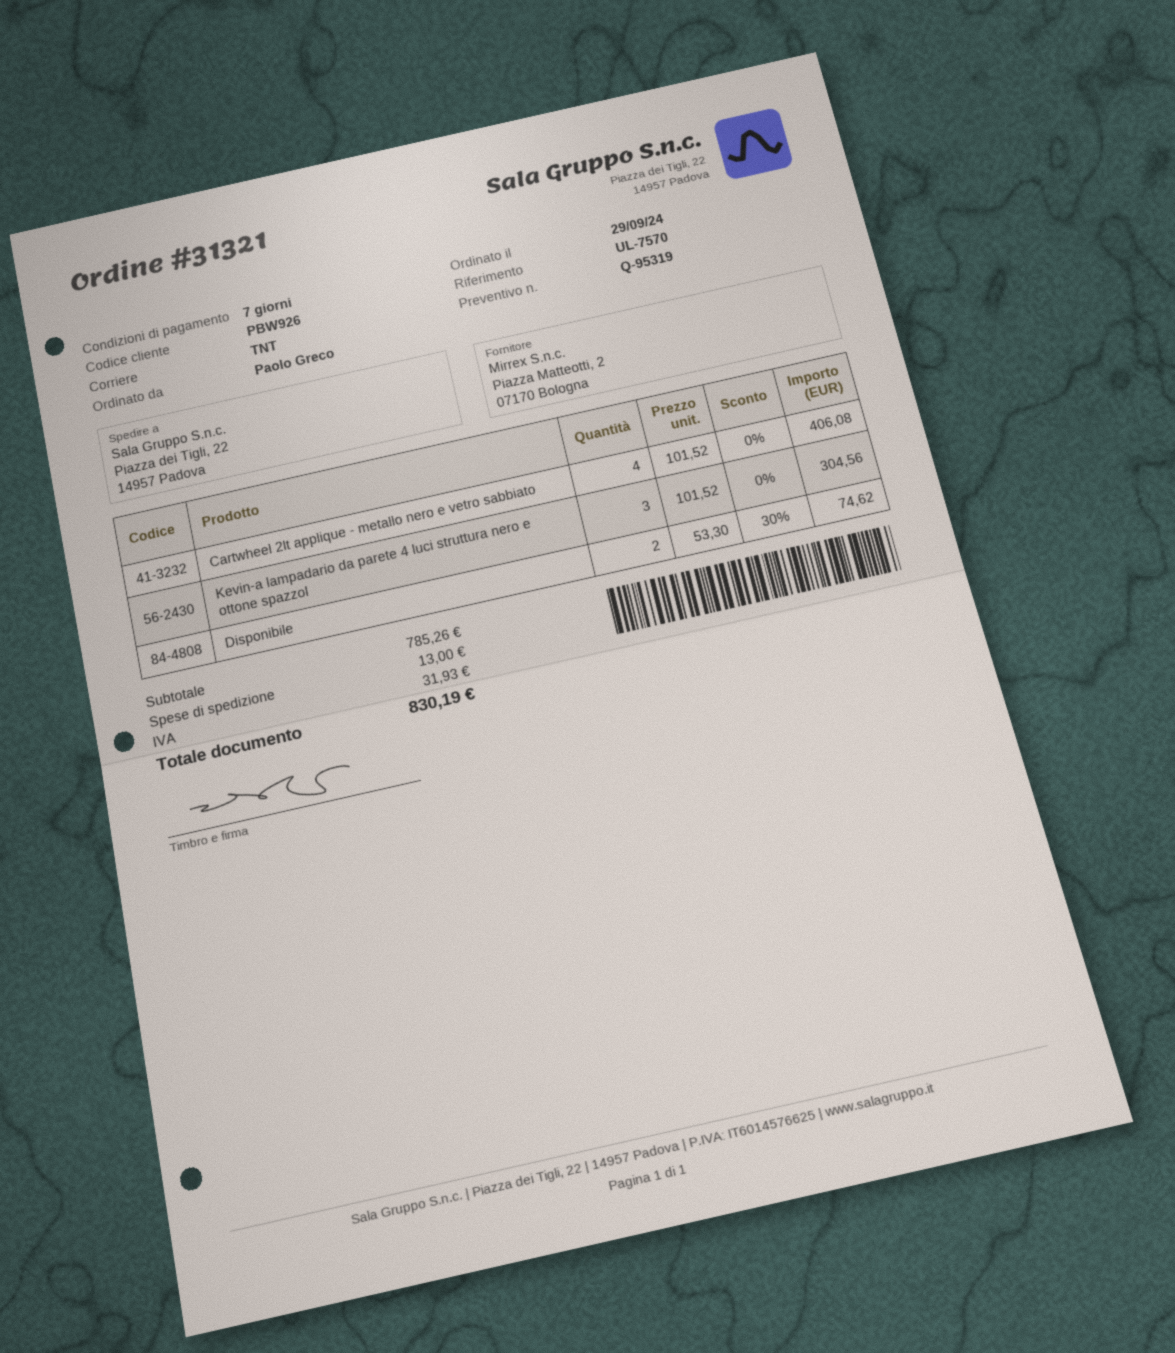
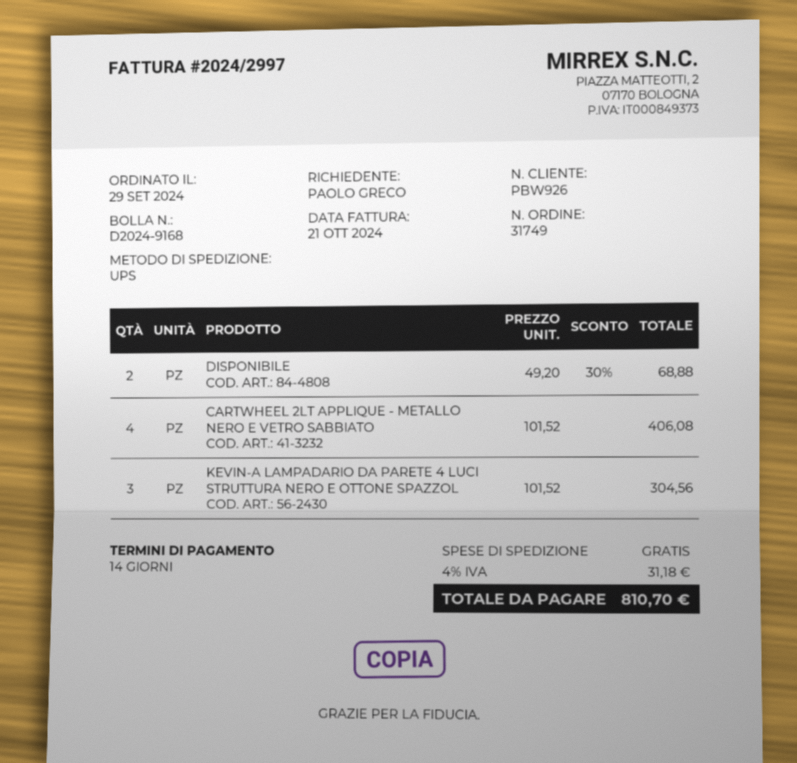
order number: 31321 -> 31749
payment terms: 7 days -> 14 days
shipping method: TNT -> UPS
Disponibile: 2 x 53.30 - 30% = 74.62 -> 2 x 49.20 - 30% = 68.88
shipping: 13.00 -> 0.00
tax: 31.93 -> 31.18
total: 830.19 -> 810.70

